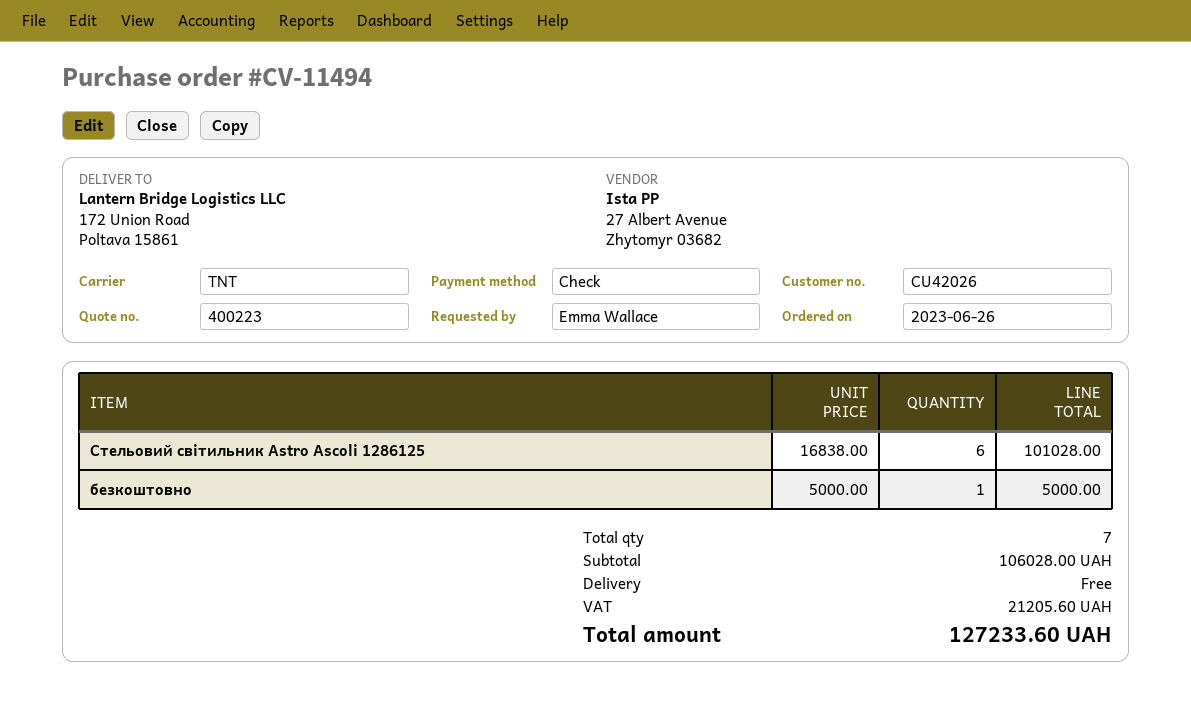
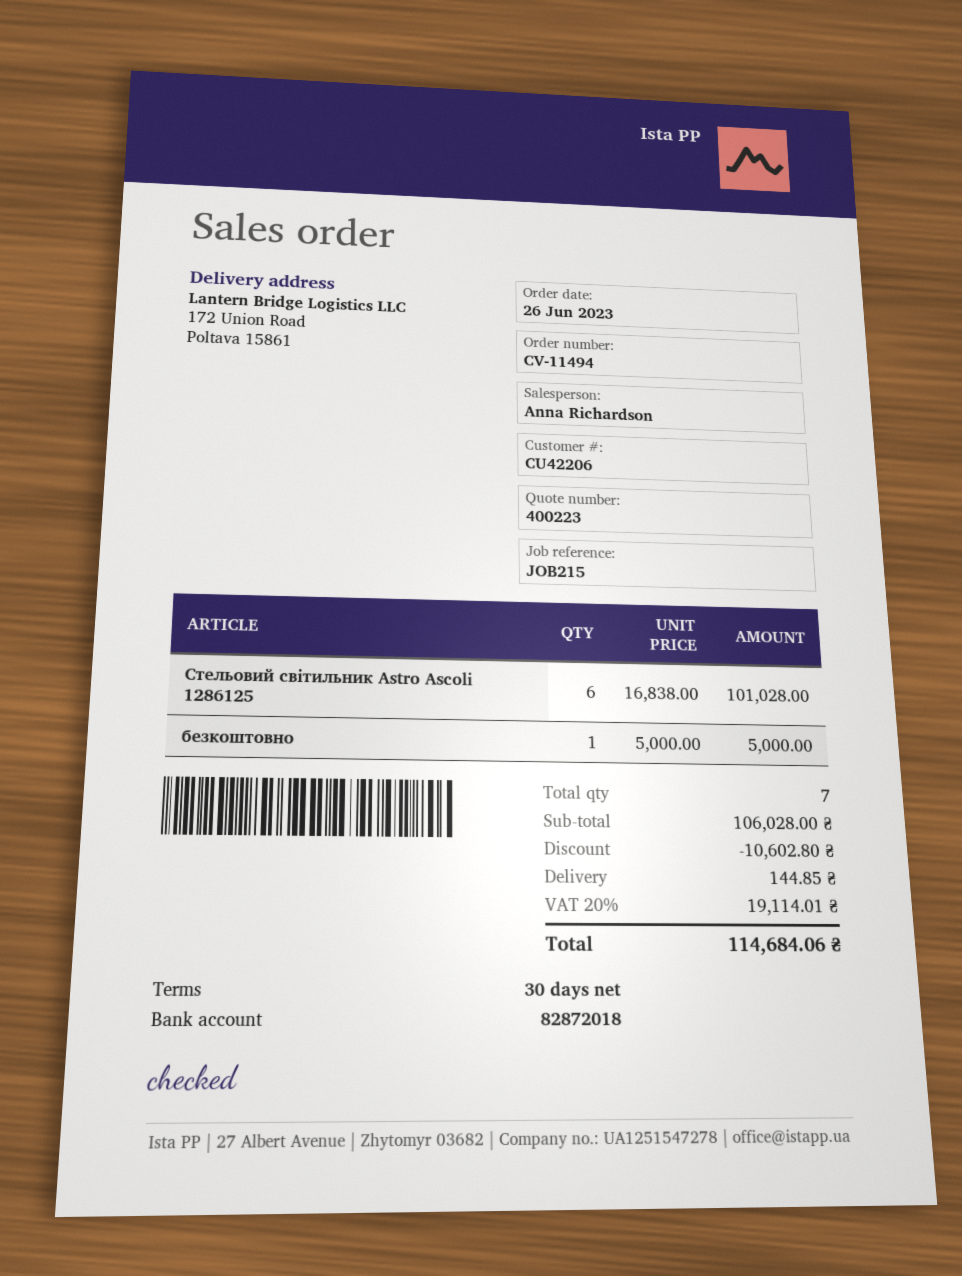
customer number: CU42026 -> CU42206
discount: none -> 10602.80
shipping: 0.00 -> 144.85
tax: 21205.60 -> 19114.01
total: 127233.60 -> 114684.06

